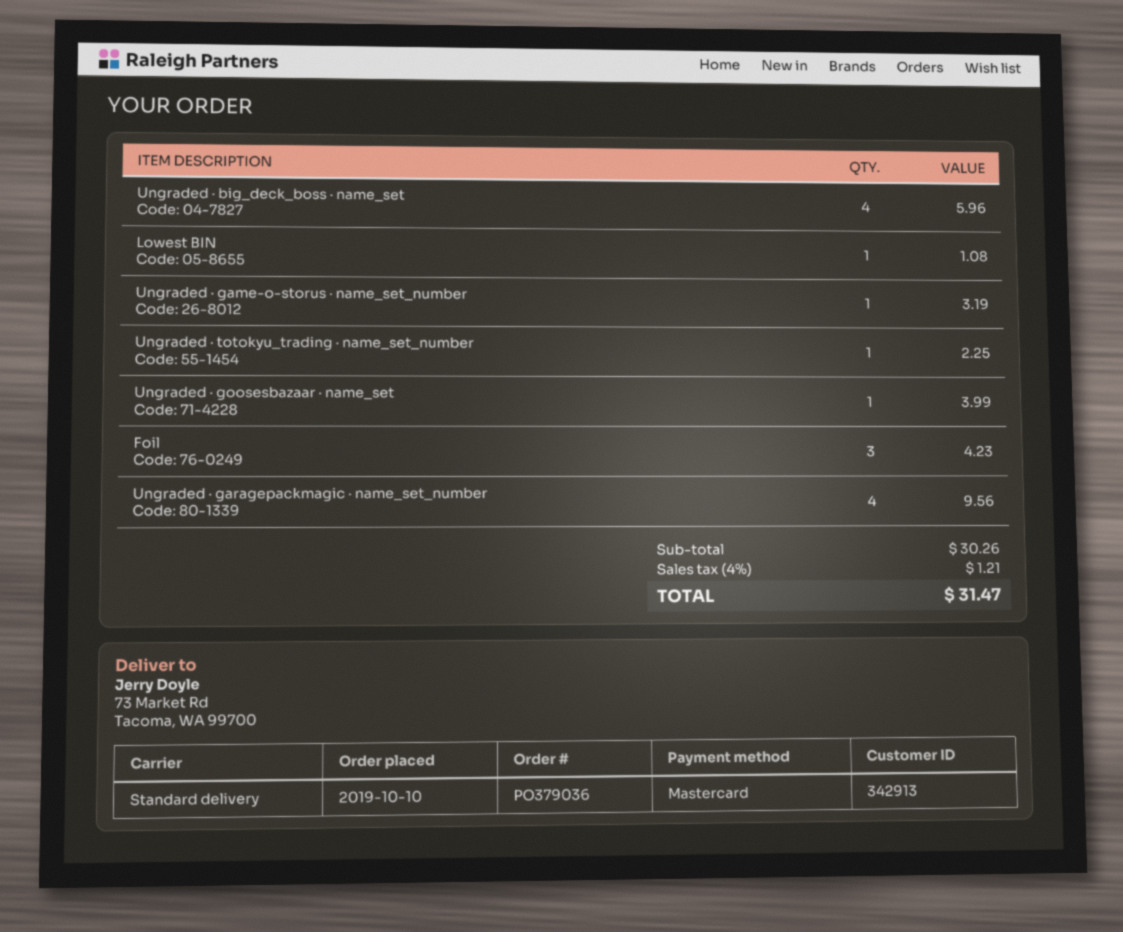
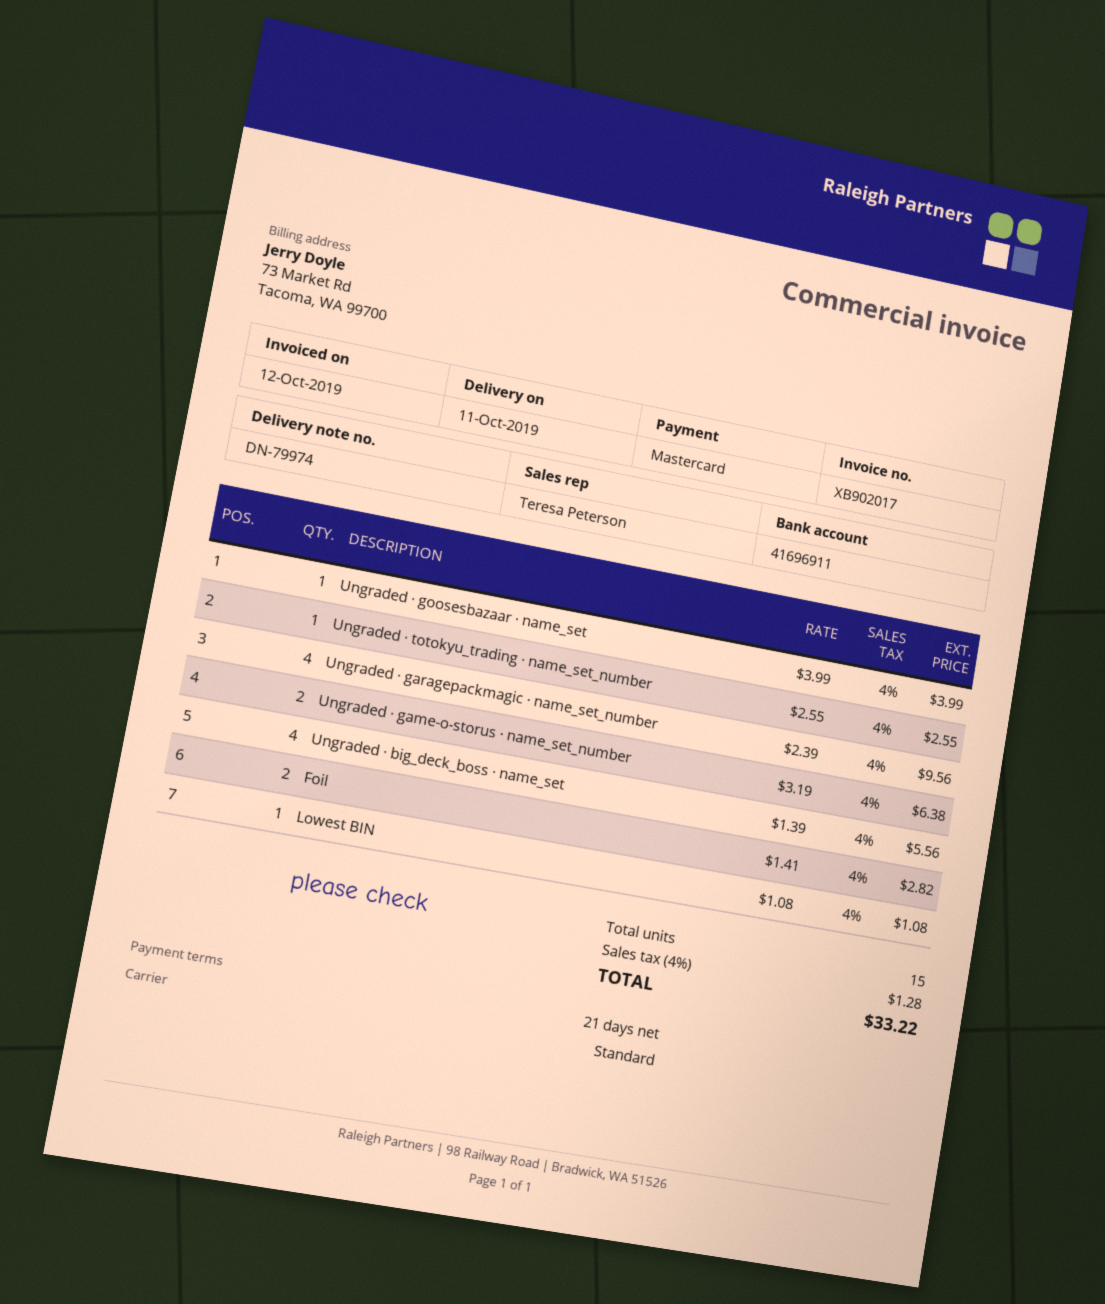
Ungraded · big_deck_boss · name_set: 4 for 5.96 -> 4 for 5.56
Ungraded · game-o-storus · name_set_number: 1 for 3.19 -> 2 for 6.38
Ungraded · totokyu_trading · name_set_number: 1 for 2.25 -> 1 for 2.55
Foil: 3 for 4.23 -> 2 for 2.82
tax: 4% = 1.21 -> 4% = 1.28
total: 31.47 -> 33.22

